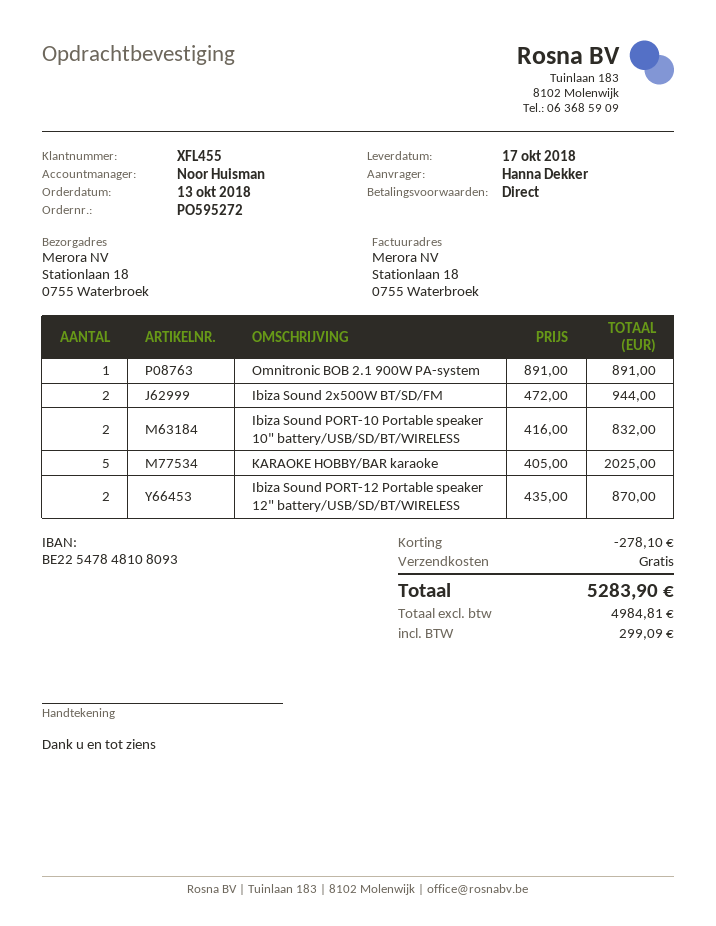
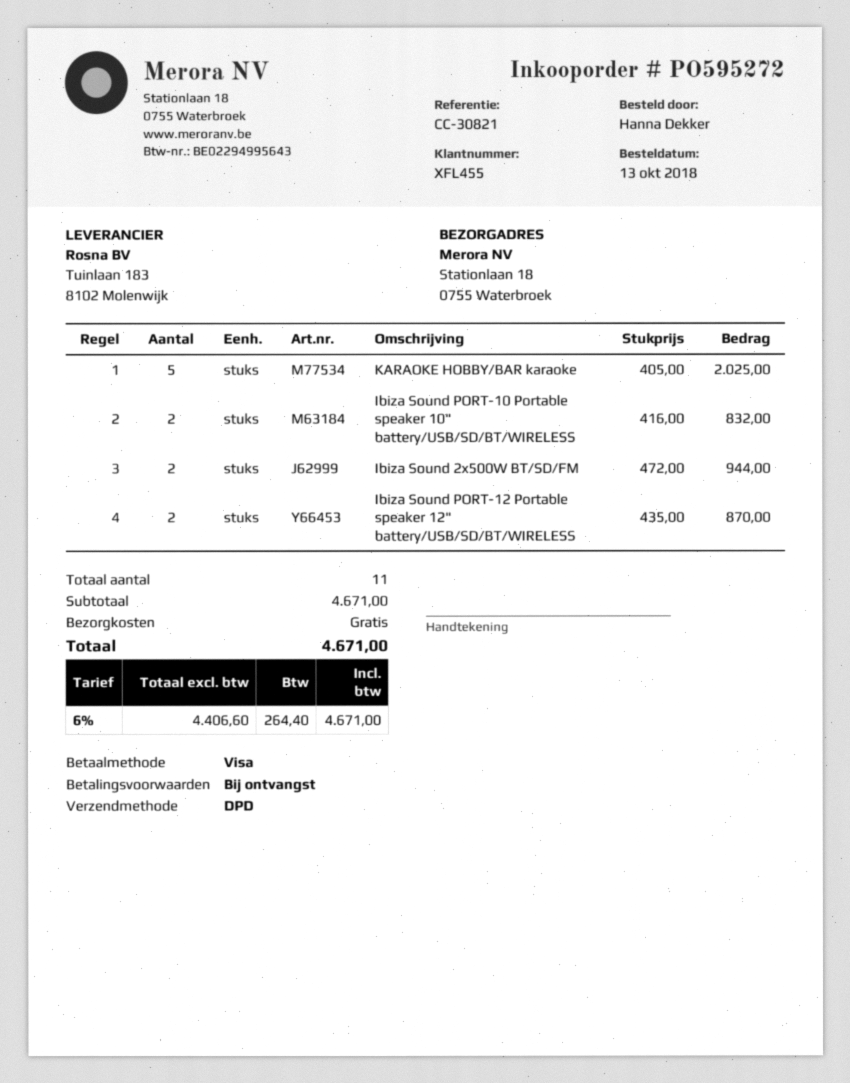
Omnitronic BOB 2.1 900W PA-system: 1 x 891.00 = 891.00 -> none
discount: 278.10 -> none
net: 4984.81 -> 4406.60
tax: 299.09 -> 264.40
total: 5283.90 -> 4671.00

